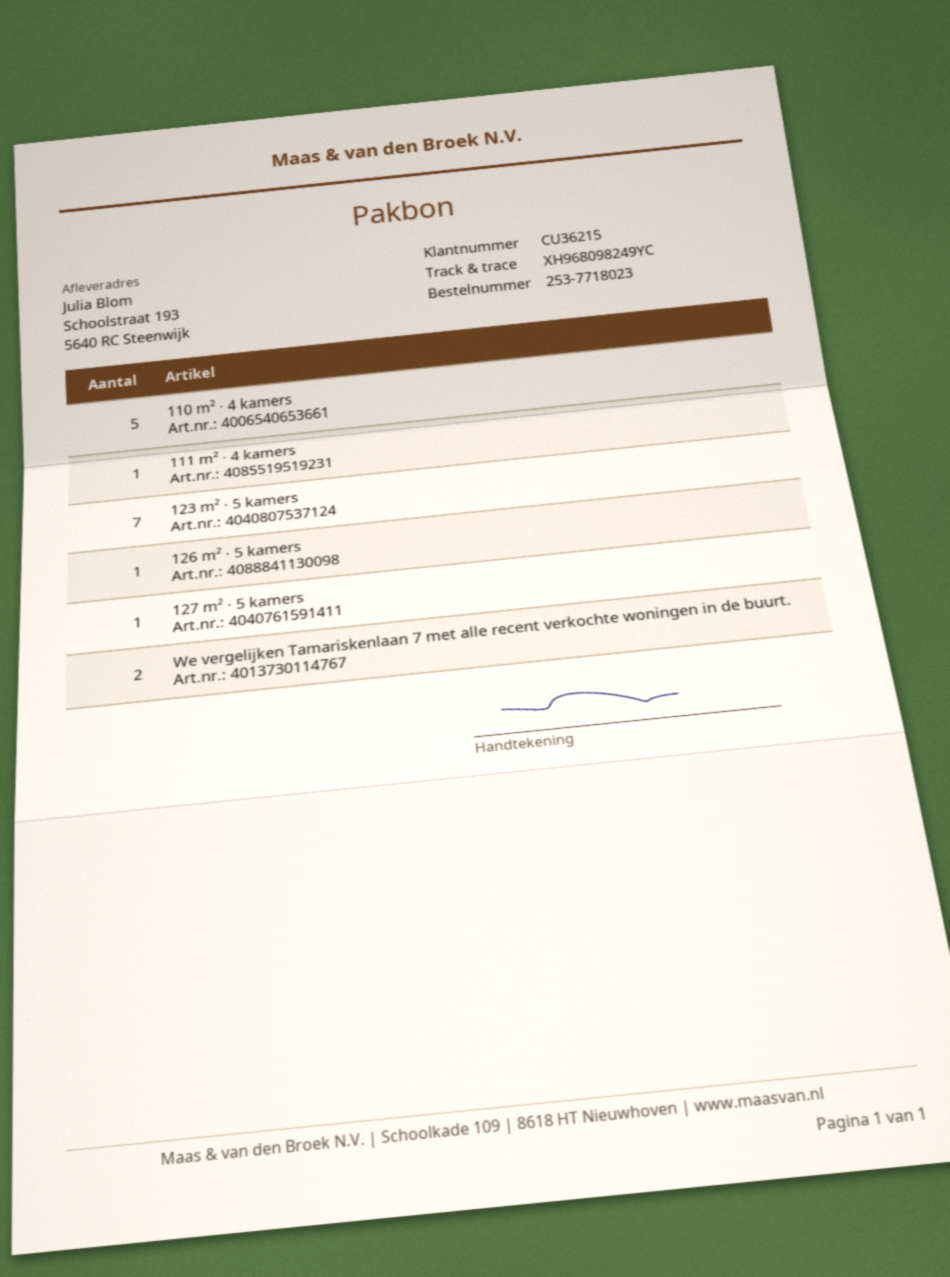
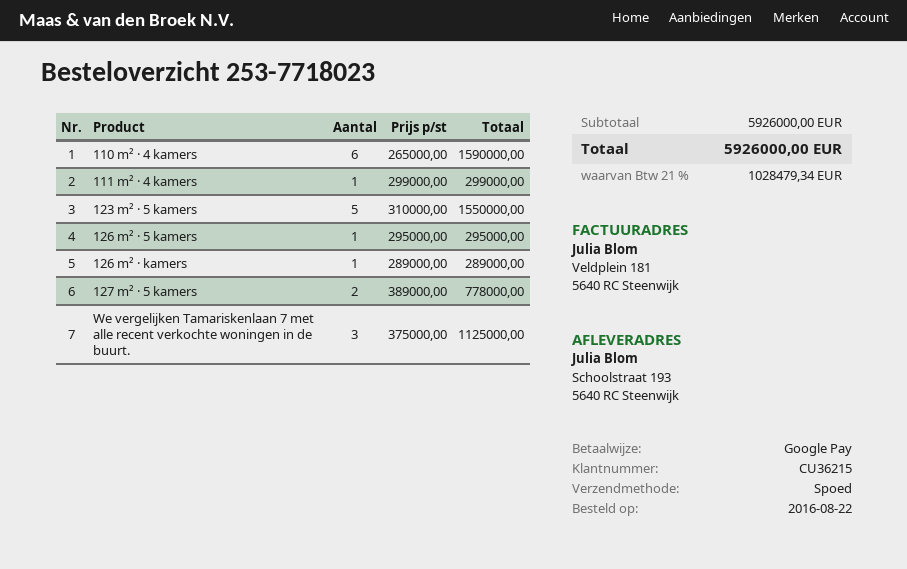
110 m² · 4 kamers: 5 -> 6
123 m² · 5 kamers: 7 -> 5
127 m² · 5 kamers: 1 -> 2
We vergelijken Tamariskenlaan 7 met alle recent verkochte woningen in de buurt.: 2 -> 3
126 m² · kamers: none -> 1

